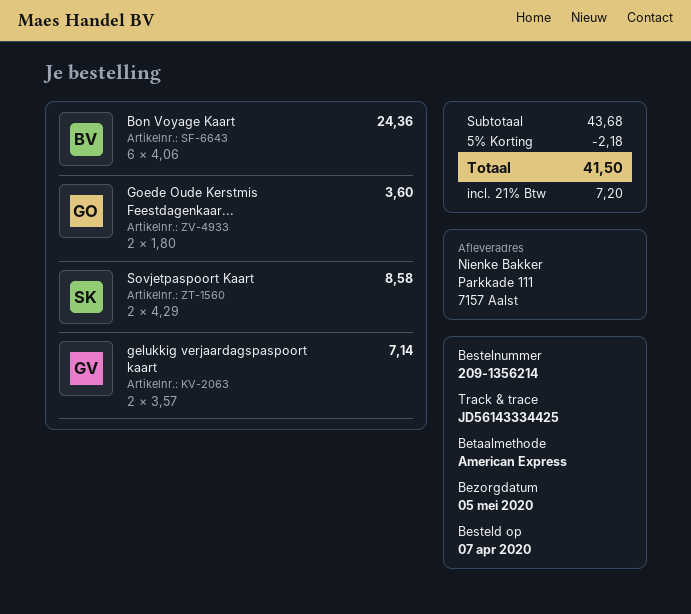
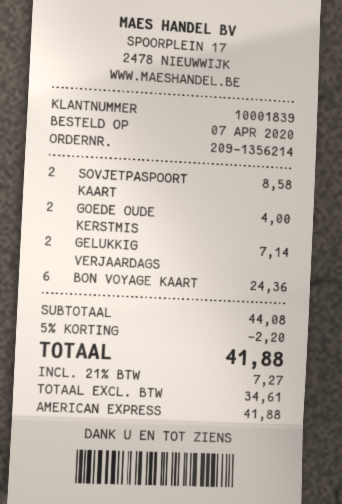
Goede Oude Kerstmis Feestdagenkaar...: 2 for 3.60 -> 2 for 4.00
subtotal: 43.68 -> 44.08
discount: 5% = 2.18 -> 5% = 2.20
tax: 21% = 7.20 -> 21% = 7.27
total: 41.50 -> 41.88

